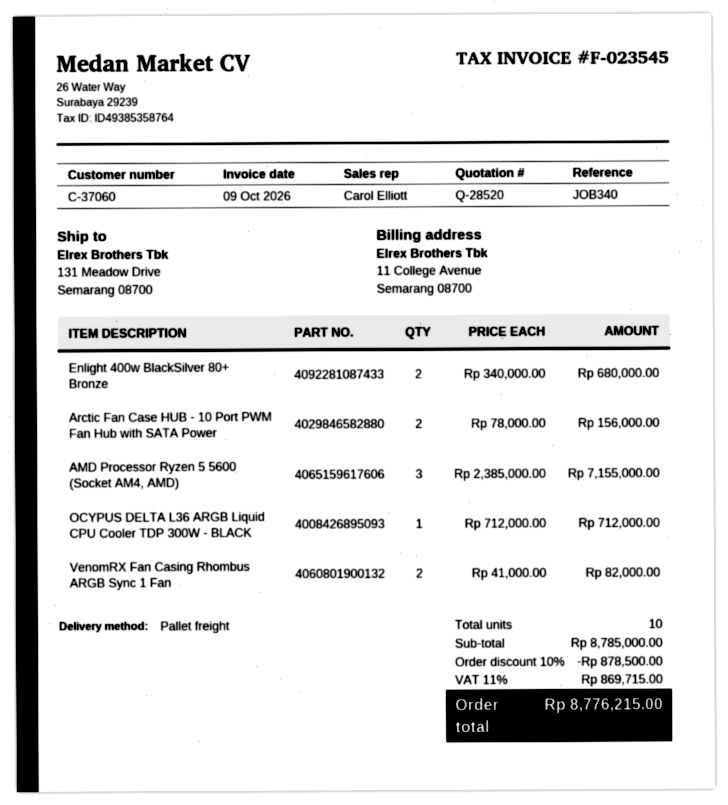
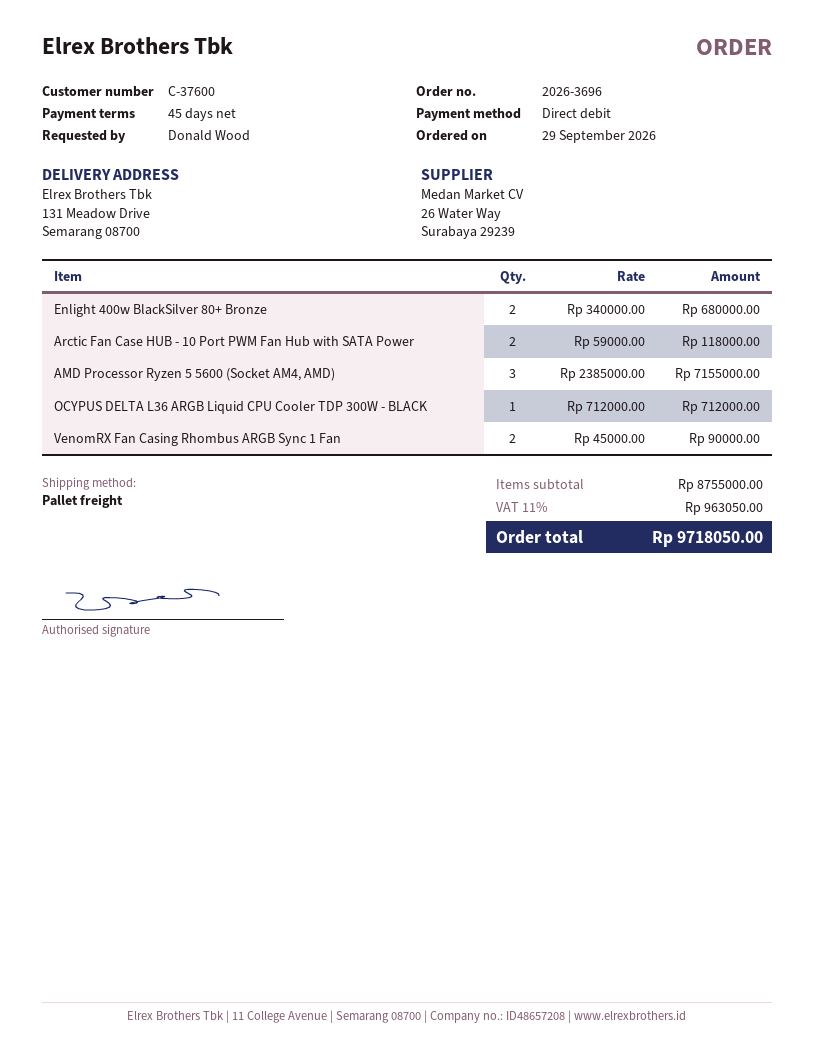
customer number: C-37060 -> C-37600
Arctic Fan Case HUB - 10 Port PWM Fan Hub with SATA Power: 2 x 78000.00 = 156000.00 -> 2 x 59000.00 = 118000.00
VenomRX Fan Casing Rhombus ARGB Sync 1 Fan: 2 x 41000.00 = 82000.00 -> 2 x 45000.00 = 90000.00
subtotal: 8785000.00 -> 8755000.00
discount: 10% = 878500.00 -> none
tax: 11% = 869715.00 -> 11% = 963050.00
total: 8776215.00 -> 9718050.00

